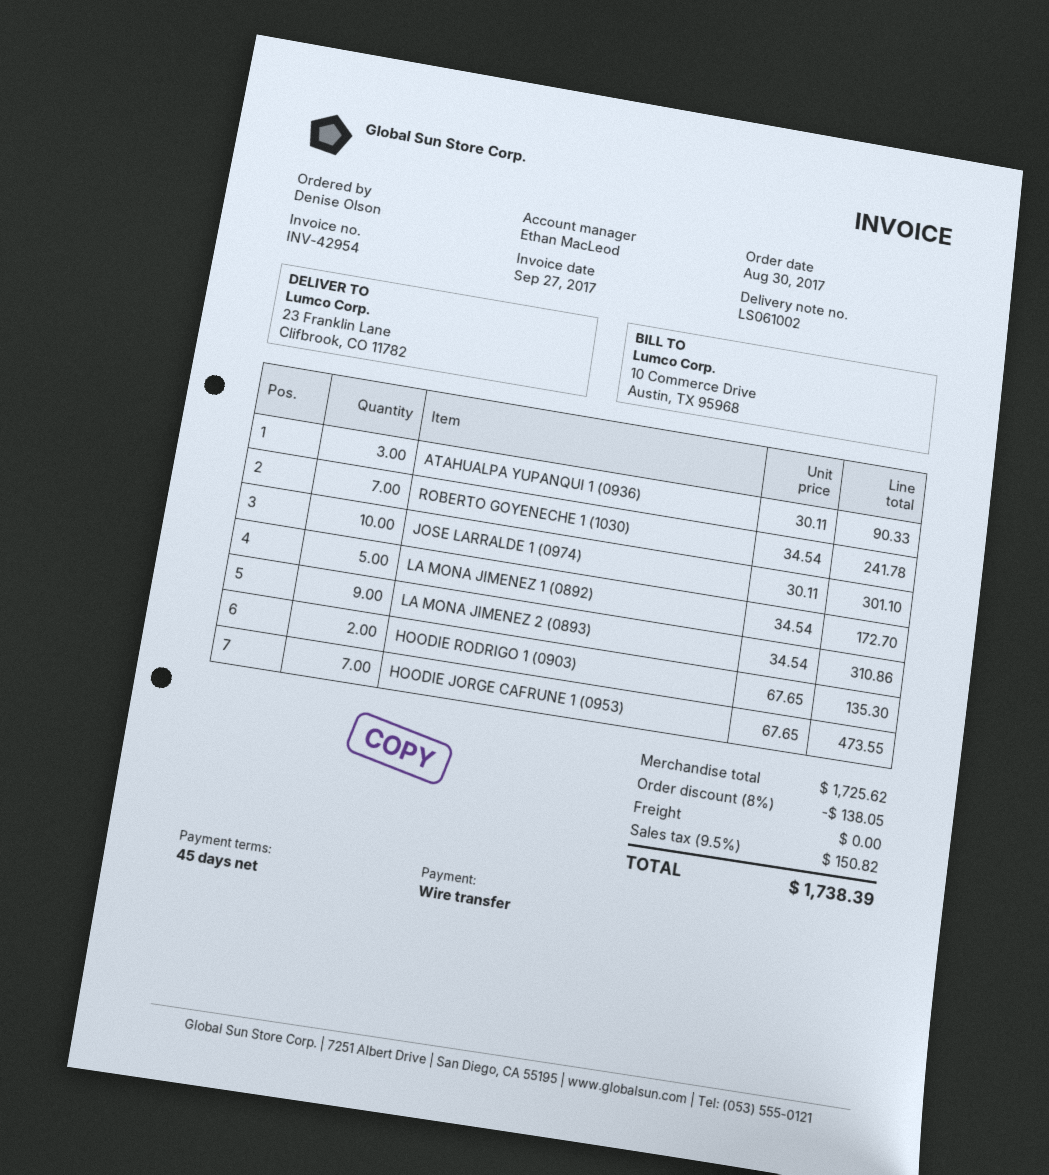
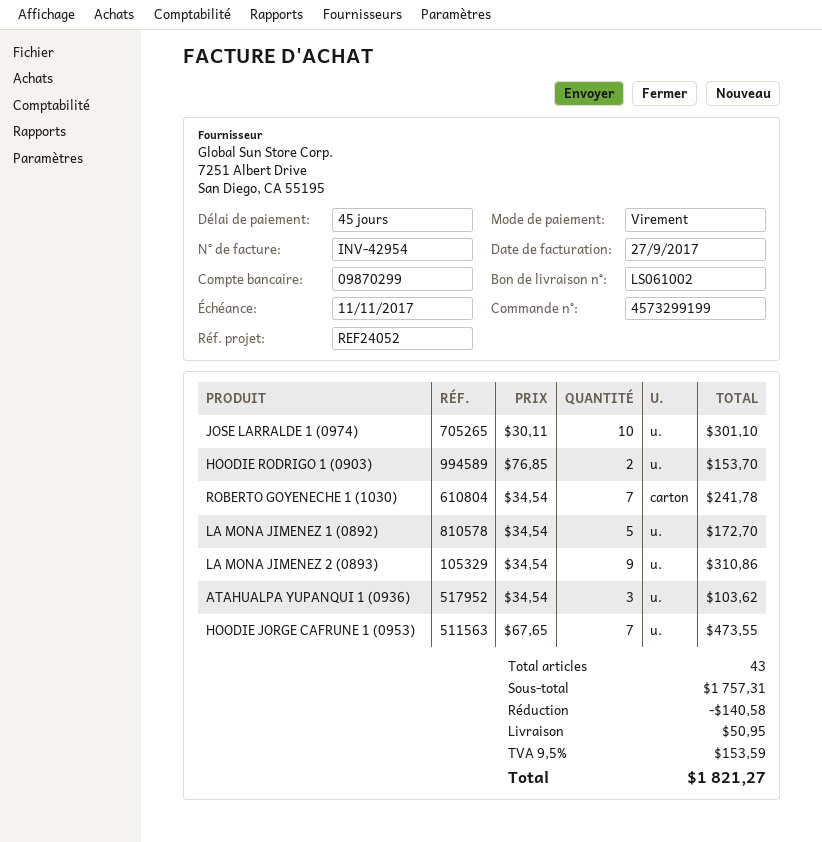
ATAHUALPA YUPANQUI 1 (0936): 3 x 30.11 = 90.33 -> 3 x 34.54 = 103.62
HOODIE RODRIGO 1 (0903): 2 x 67.65 = 135.30 -> 2 x 76.85 = 153.70
subtotal: 1725.62 -> 1757.31
discount: 138.05 -> 140.58
shipping: 0.00 -> 50.95
tax: 9.5% = 150.82 -> 9.5% = 153.59
total: 1738.39 -> 1821.27

